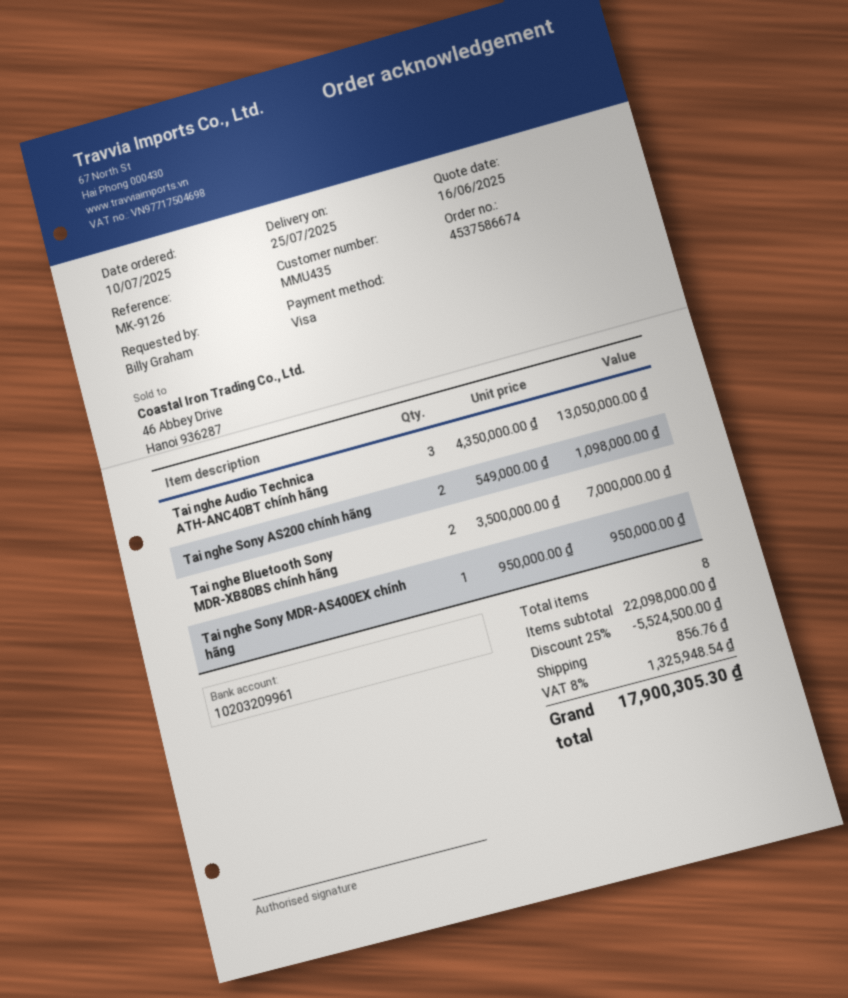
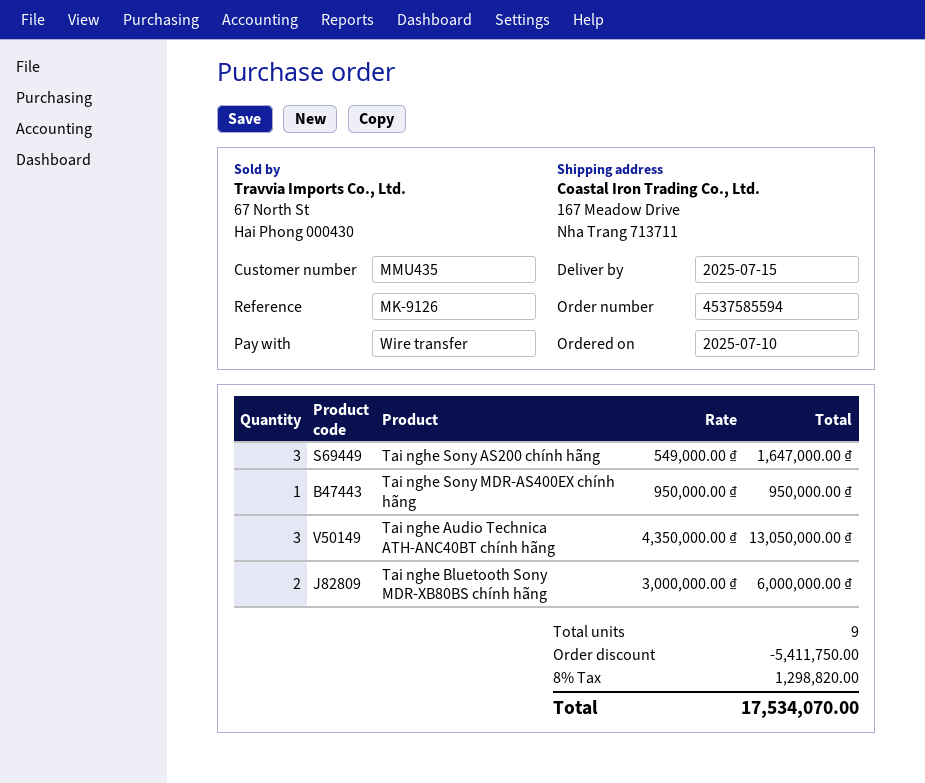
order number: 4537586674 -> 4537585594
delivery date: 2025-07-25 -> 2025-07-15
payment method: Visa -> bank transfer
Tai nghe Sony AS200 chính hãng: 2 x 549000.00 = 1098000.00 -> 3 x 549000.00 = 1647000.00
Tai nghe Bluetooth Sony MDR-XB80BS chính hãng: 2 x 3500000.00 = 7000000.00 -> 2 x 3000000.00 = 6000000.00
total quantity: 8 -> 9
discount: 5524500.00 -> 5411750.00
shipping: 856.76 -> none
tax: 8% = 1325948.54 -> 8% = 1298820.00
total: 17900305.30 -> 17534070.00

